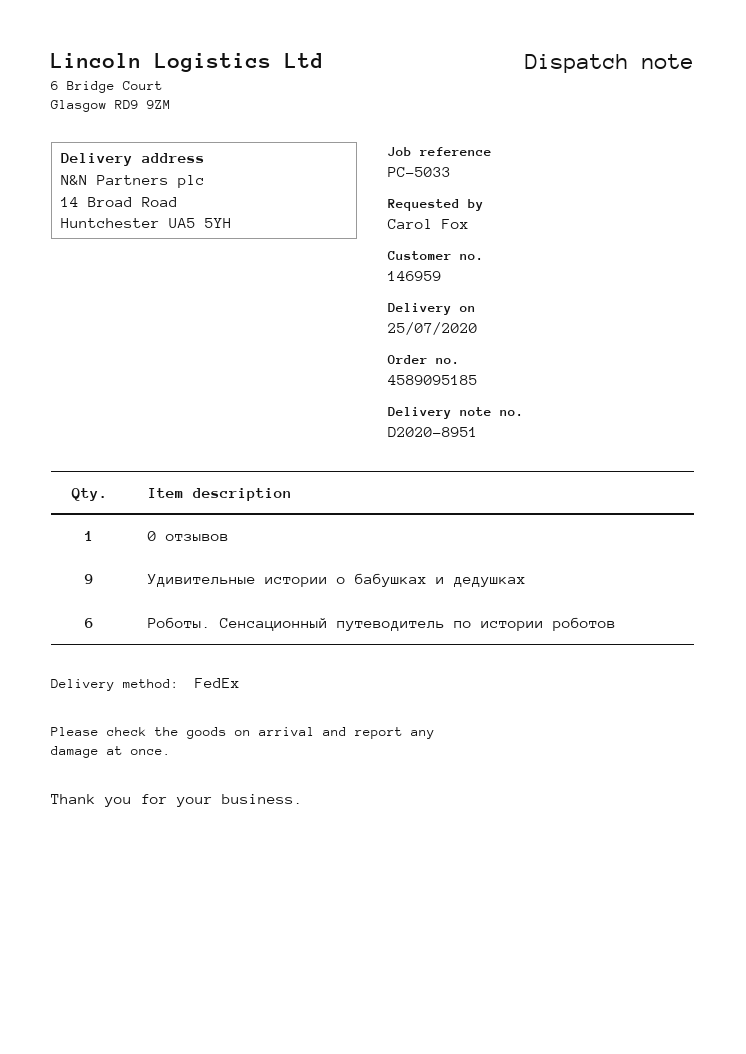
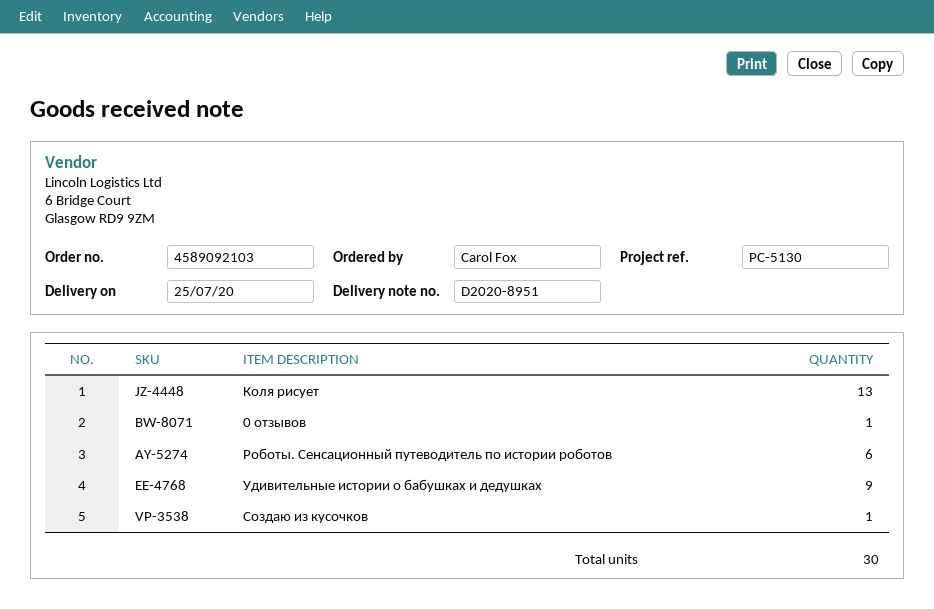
order number: 4589095185 -> 4589092103
reference: PC-5033 -> PC-5130
Коля рисует: none -> 13
Создаю из кусочков: none -> 1

